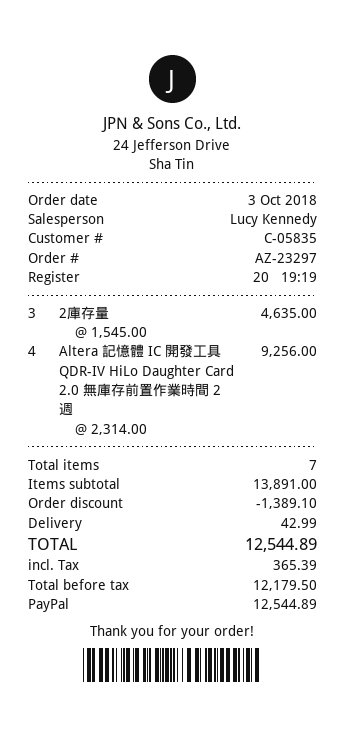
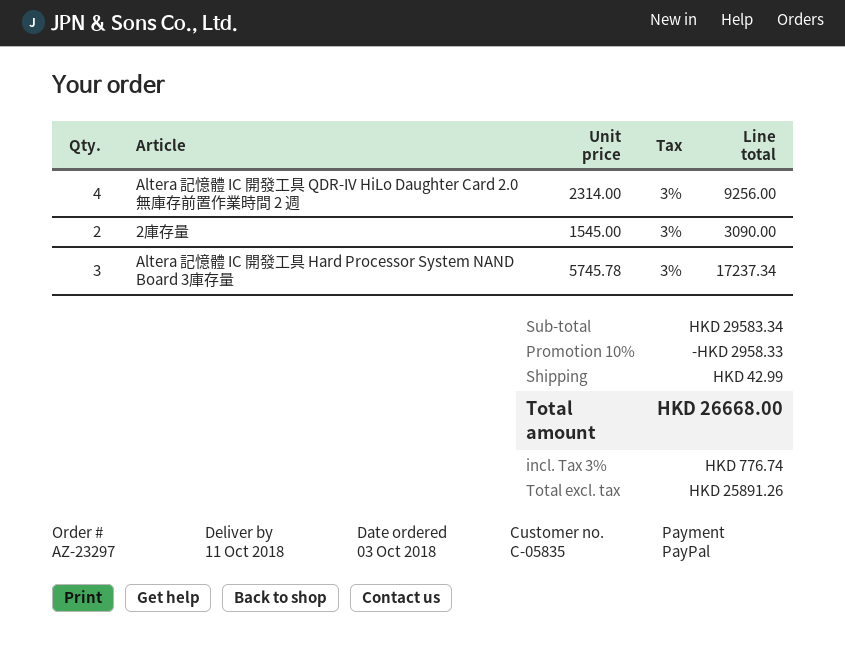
2庫存量: 3 x 1545.00 = 4635.00 -> 2 x 1545.00 = 3090.00
Altera 記憶體 IC 開發工具 Hard Processor System NAND Board 3庫存量: none -> 3 x 5745.78 = 17237.34
subtotal: 13891.00 -> 29583.34
discount: 1389.10 -> 2958.33
net: 12179.50 -> 25891.26
tax: 365.39 -> 776.74
total: 12544.89 -> 26668.00

